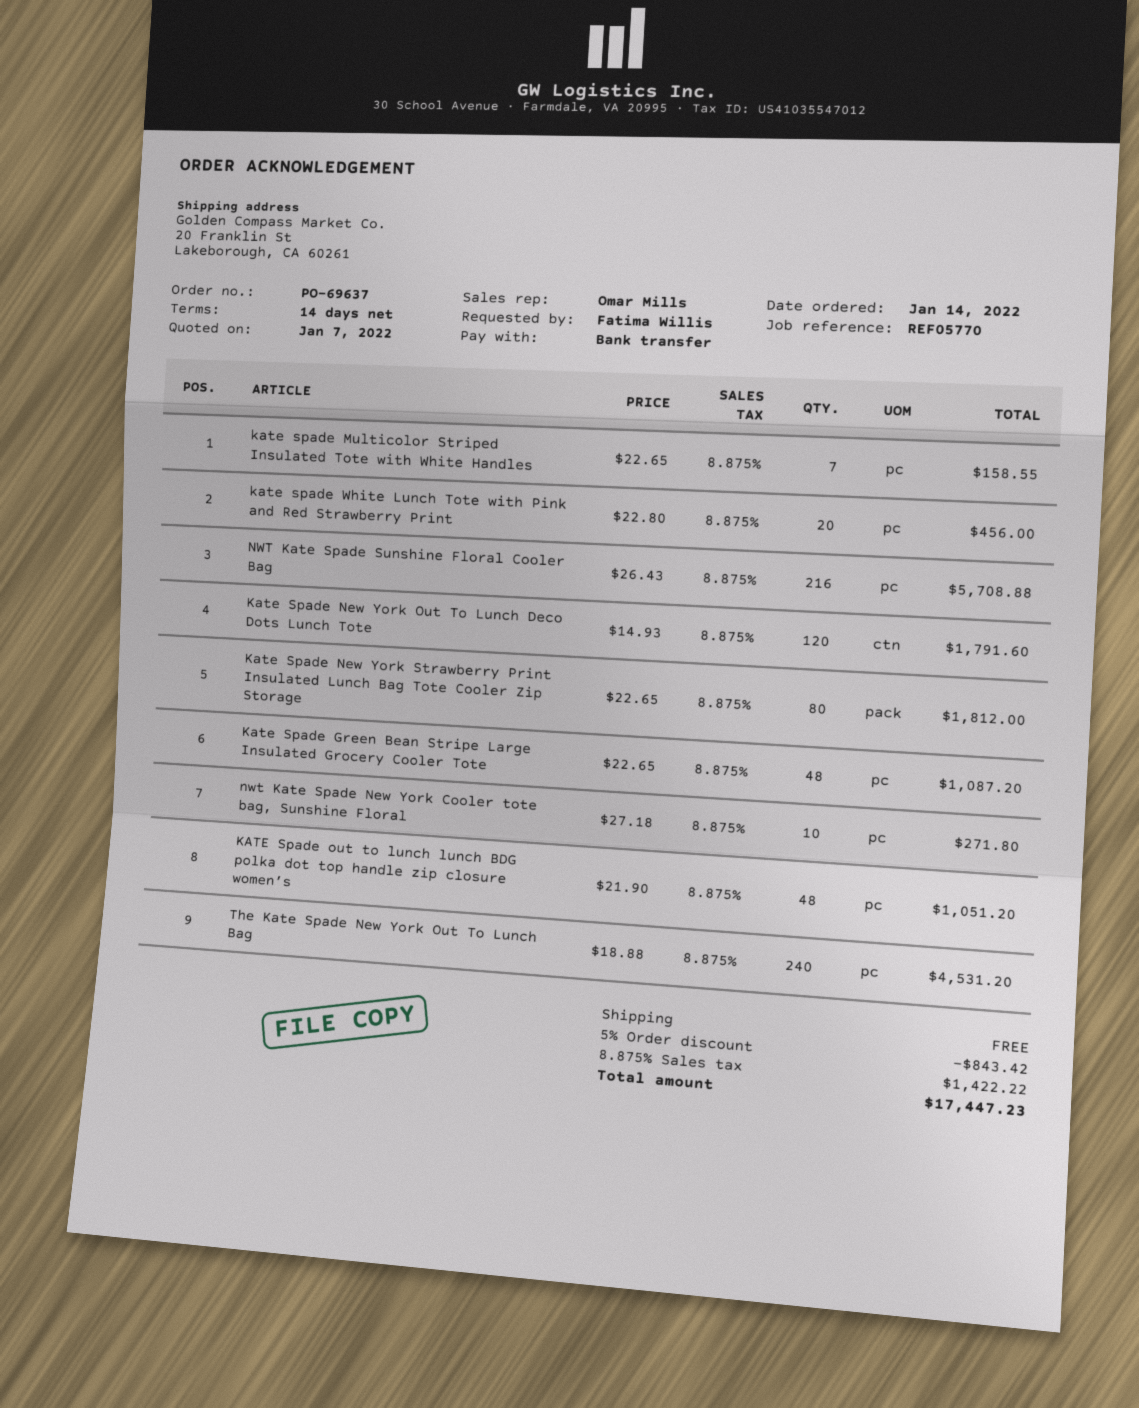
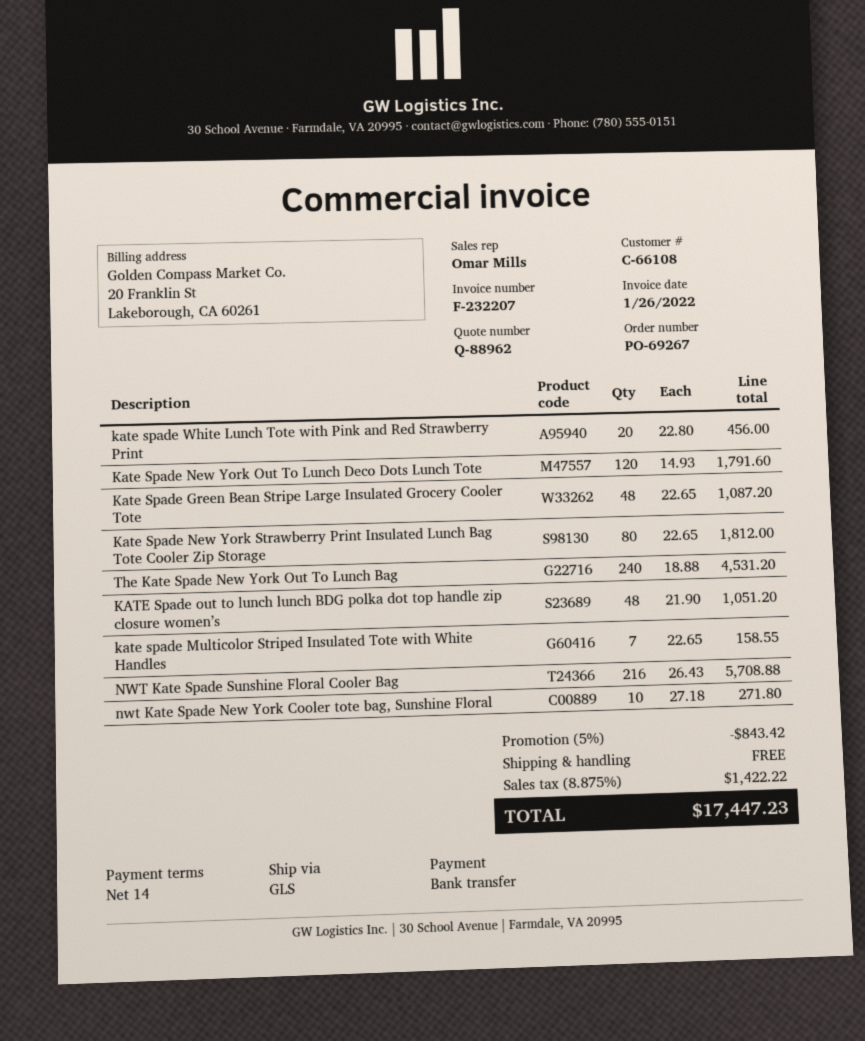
order number: PO-69637 -> PO-69267

